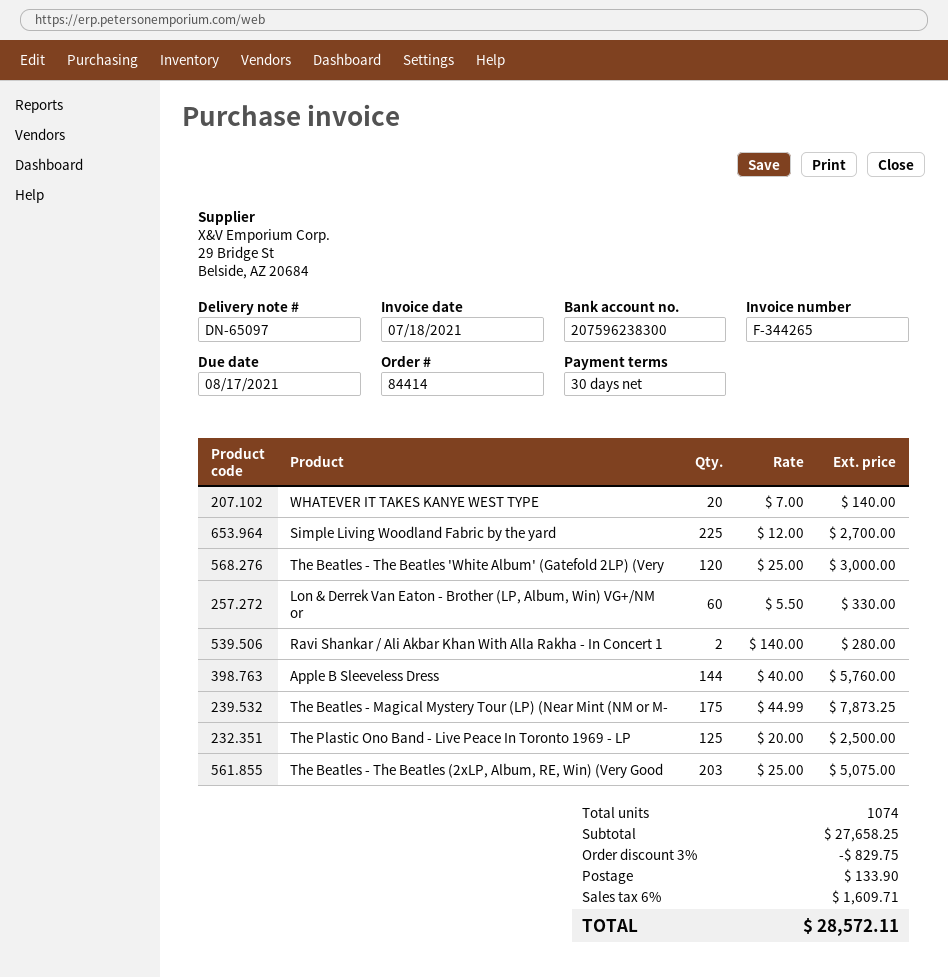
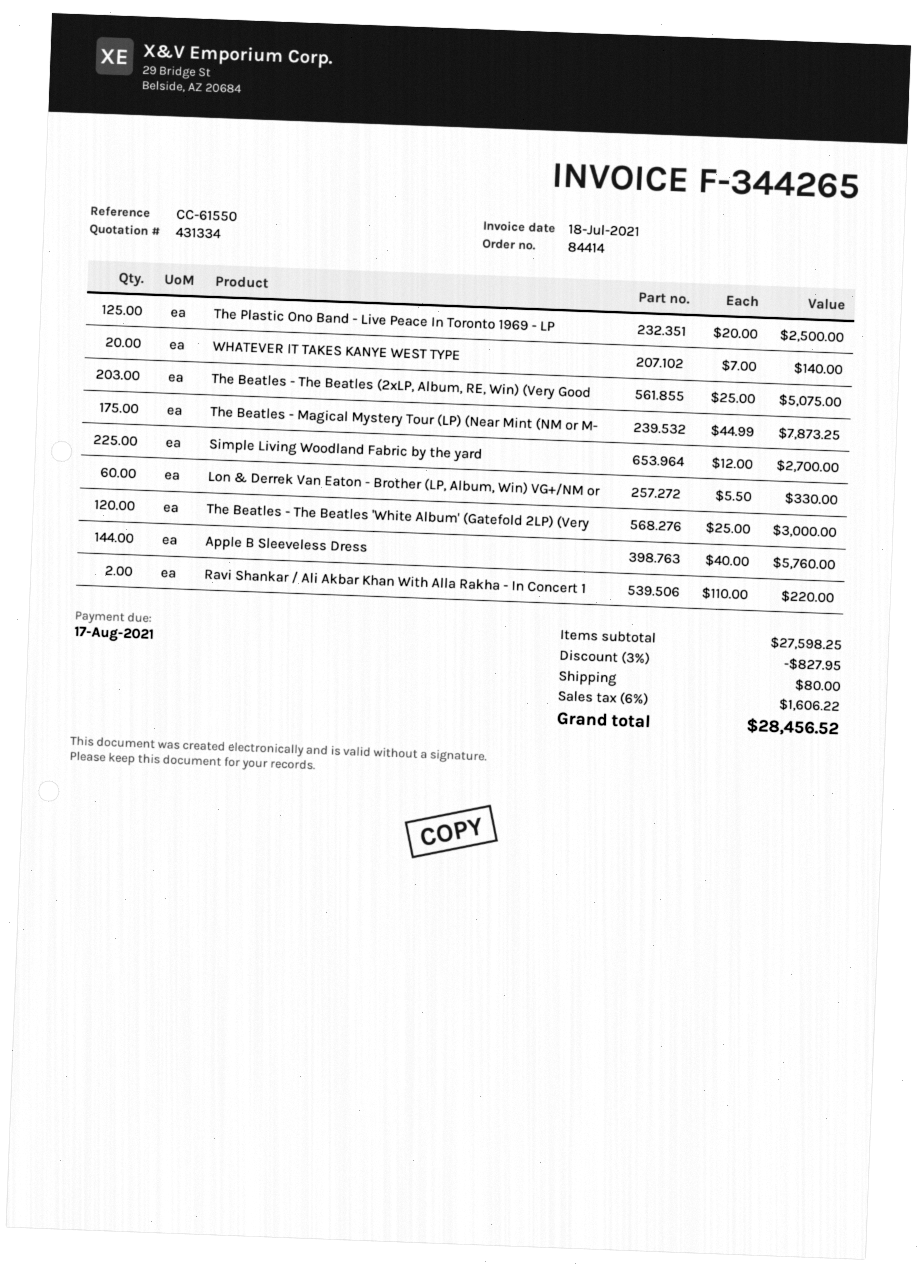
Ravi Shankar / Ali Akbar Khan With Alla Rakha - In Concert 1: 2 x 140.00 = 280.00 -> 2 x 110.00 = 220.00
subtotal: 27658.25 -> 27598.25
discount: 3% = 829.75 -> 3% = 827.95
shipping: 133.90 -> 80.00
tax: 6% = 1609.71 -> 6% = 1606.22
total: 28572.11 -> 28456.52

